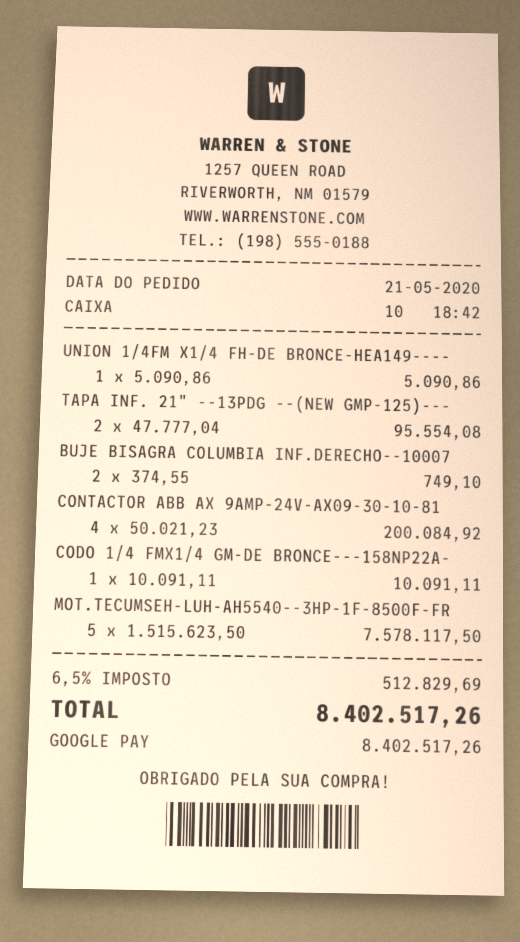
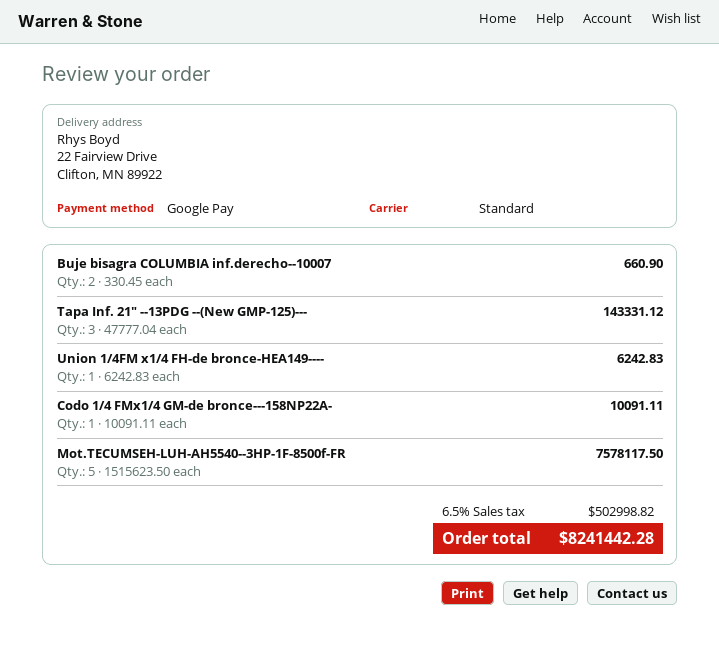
UNION 1/4FM X1/4 FH-DE BRONCE-HEA149----: 1 x 5090.86 = 5090.86 -> 1 x 6242.83 = 6242.83
TAPA INF. 21" --13PDG --(NEW GMP-125)---: 2 x 47777.04 = 95554.08 -> 3 x 47777.04 = 143331.12
BUJE BISAGRA COLUMBIA INF.DERECHO--10007: 2 x 374.55 = 749.10 -> 2 x 330.45 = 660.90
CONTACTOR ABB AX 9AMP-24V-AX09-30-10-81: 4 x 50021.23 = 200084.92 -> none
tax: 6.5% = 512829.69 -> 6.5% = 502998.82
total: 8402517.26 -> 8241442.28

